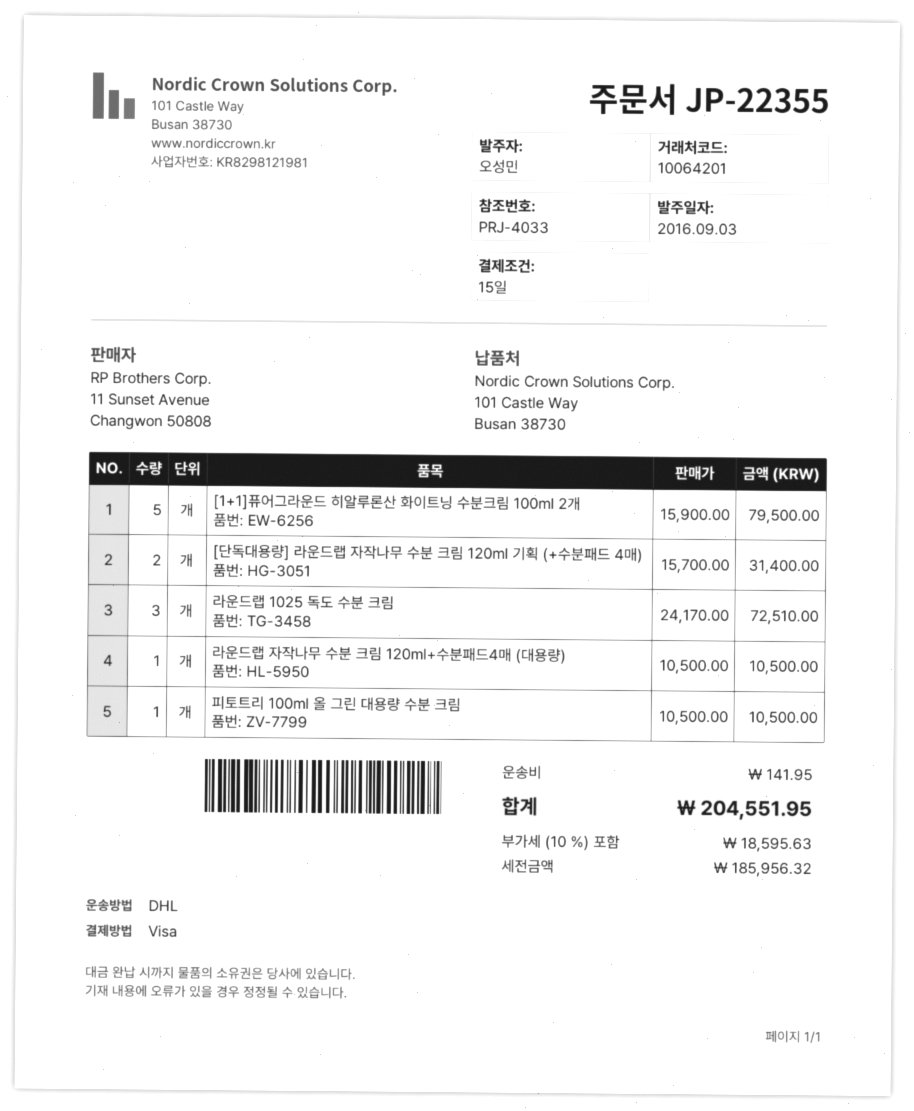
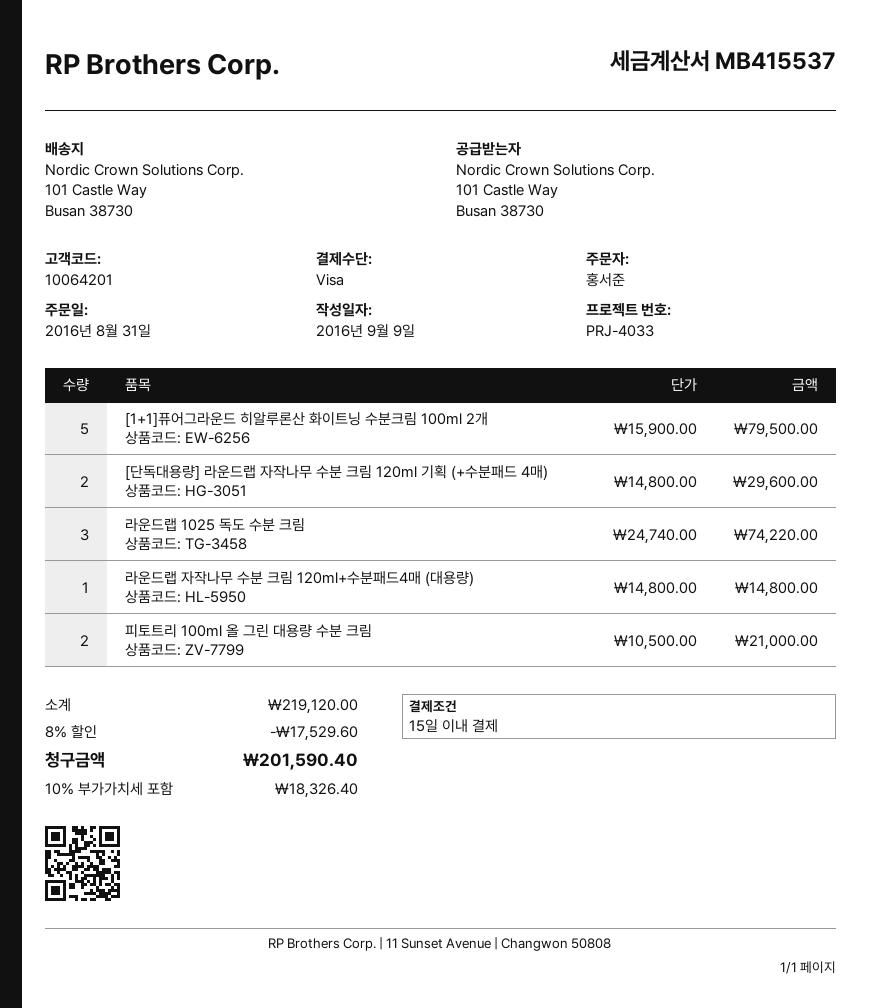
order date: 2016-09-03 -> 2016-08-31
ordered by: 오성민 -> 홍서준
[단독대용량] 라운드랩 자작나무 수분 크림 120ml 기획 (+수분패드 4매): 2 x 15700.00 = 31400.00 -> 2 x 14800.00 = 29600.00
라운드랩 1025 독도 수분 크림: 3 x 24170.00 = 72510.00 -> 3 x 24740.00 = 74220.00
라운드랩 자작나무 수분 크림 120ml+수분패드4매 (대용량): 1 x 10500.00 = 10500.00 -> 1 x 14800.00 = 14800.00
피토트리 100ml 올 그린 대용량 수분 크림: 1 x 10500.00 = 10500.00 -> 2 x 10500.00 = 21000.00
discount: none -> 8% = 17529.60
shipping: 141.95 -> none
tax: 10% = 18595.63 -> 10% = 18326.40
total: 204551.95 -> 201590.40

